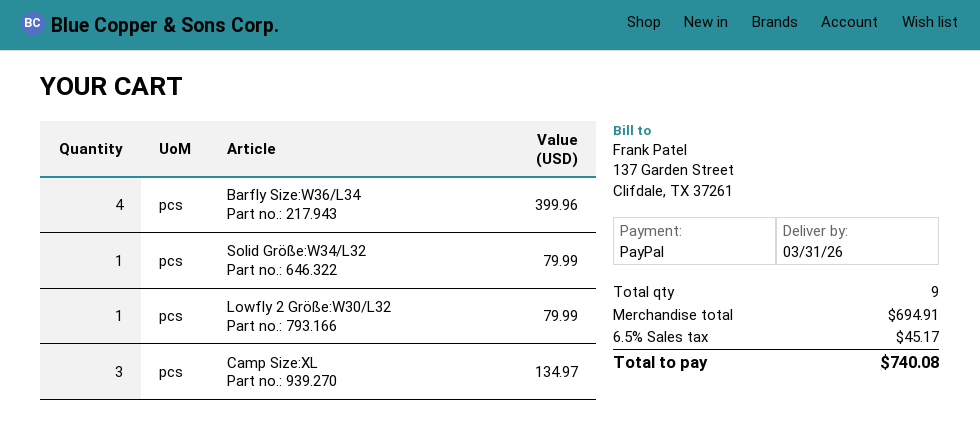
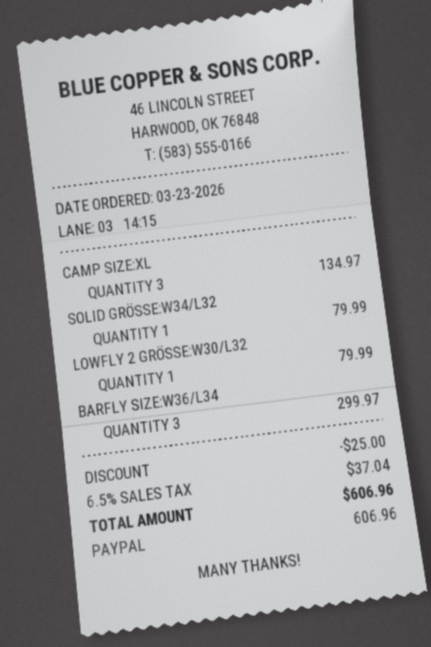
Barfly Size:W36/L34: 4 for 399.96 -> 3 for 299.97
discount: none -> 25.00
tax: 6.5% = 45.17 -> 6.5% = 37.04
total: 740.08 -> 606.96

